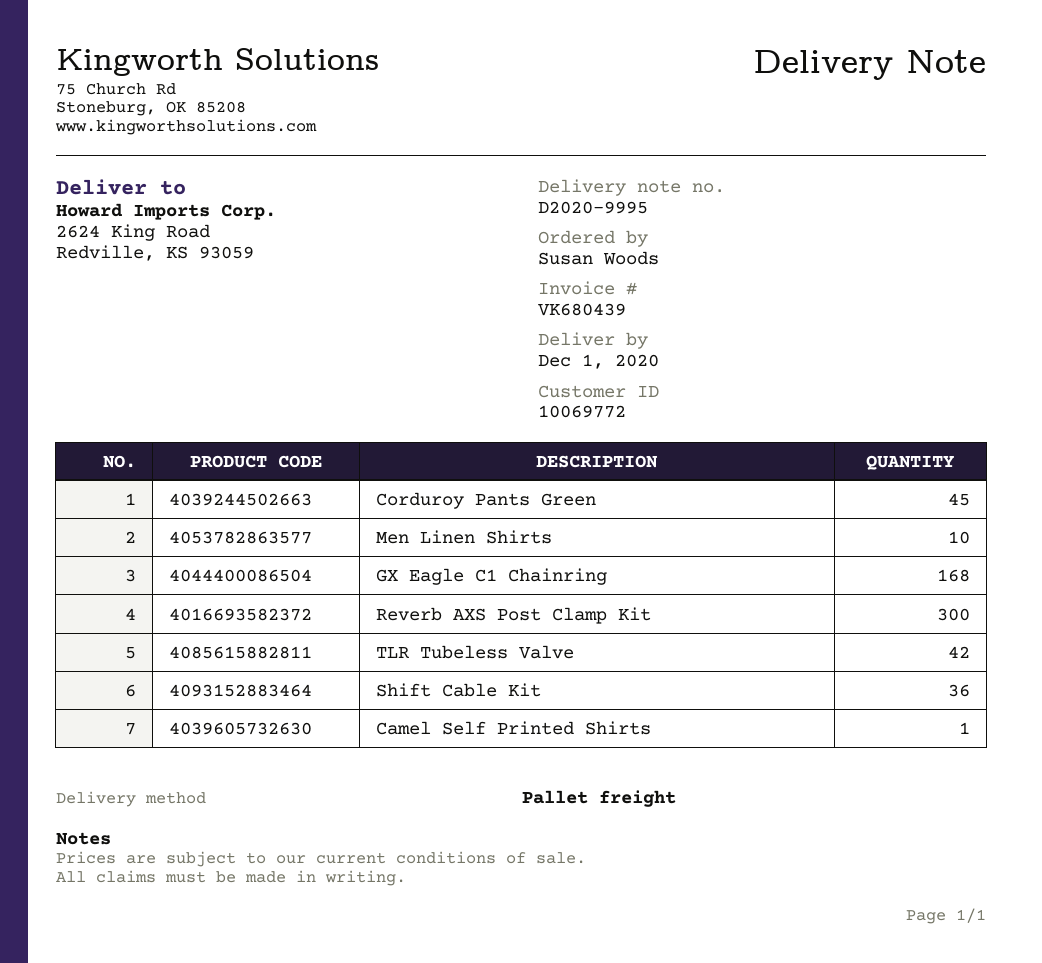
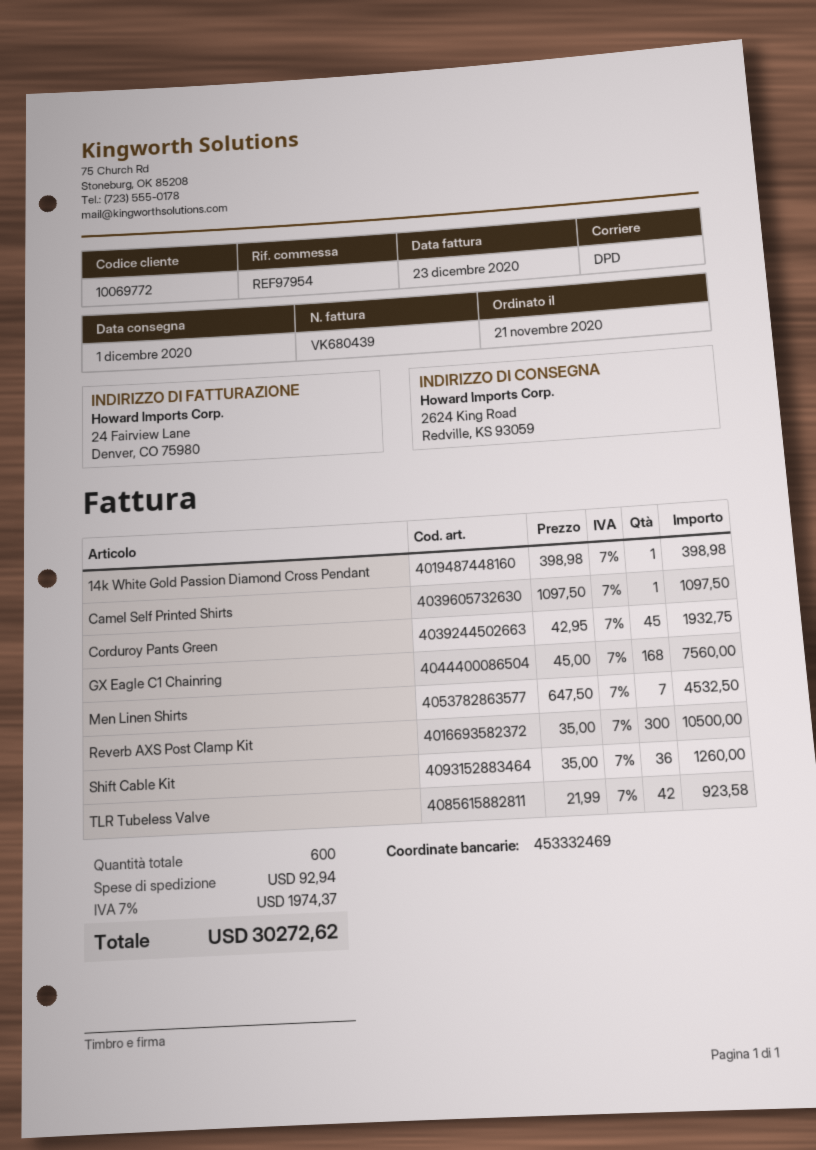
shipping method: pallet freight -> DPD
Men Linen Shirts: 10 -> 7
14k White Gold Passion Diamond Cross Pendant: none -> 1

